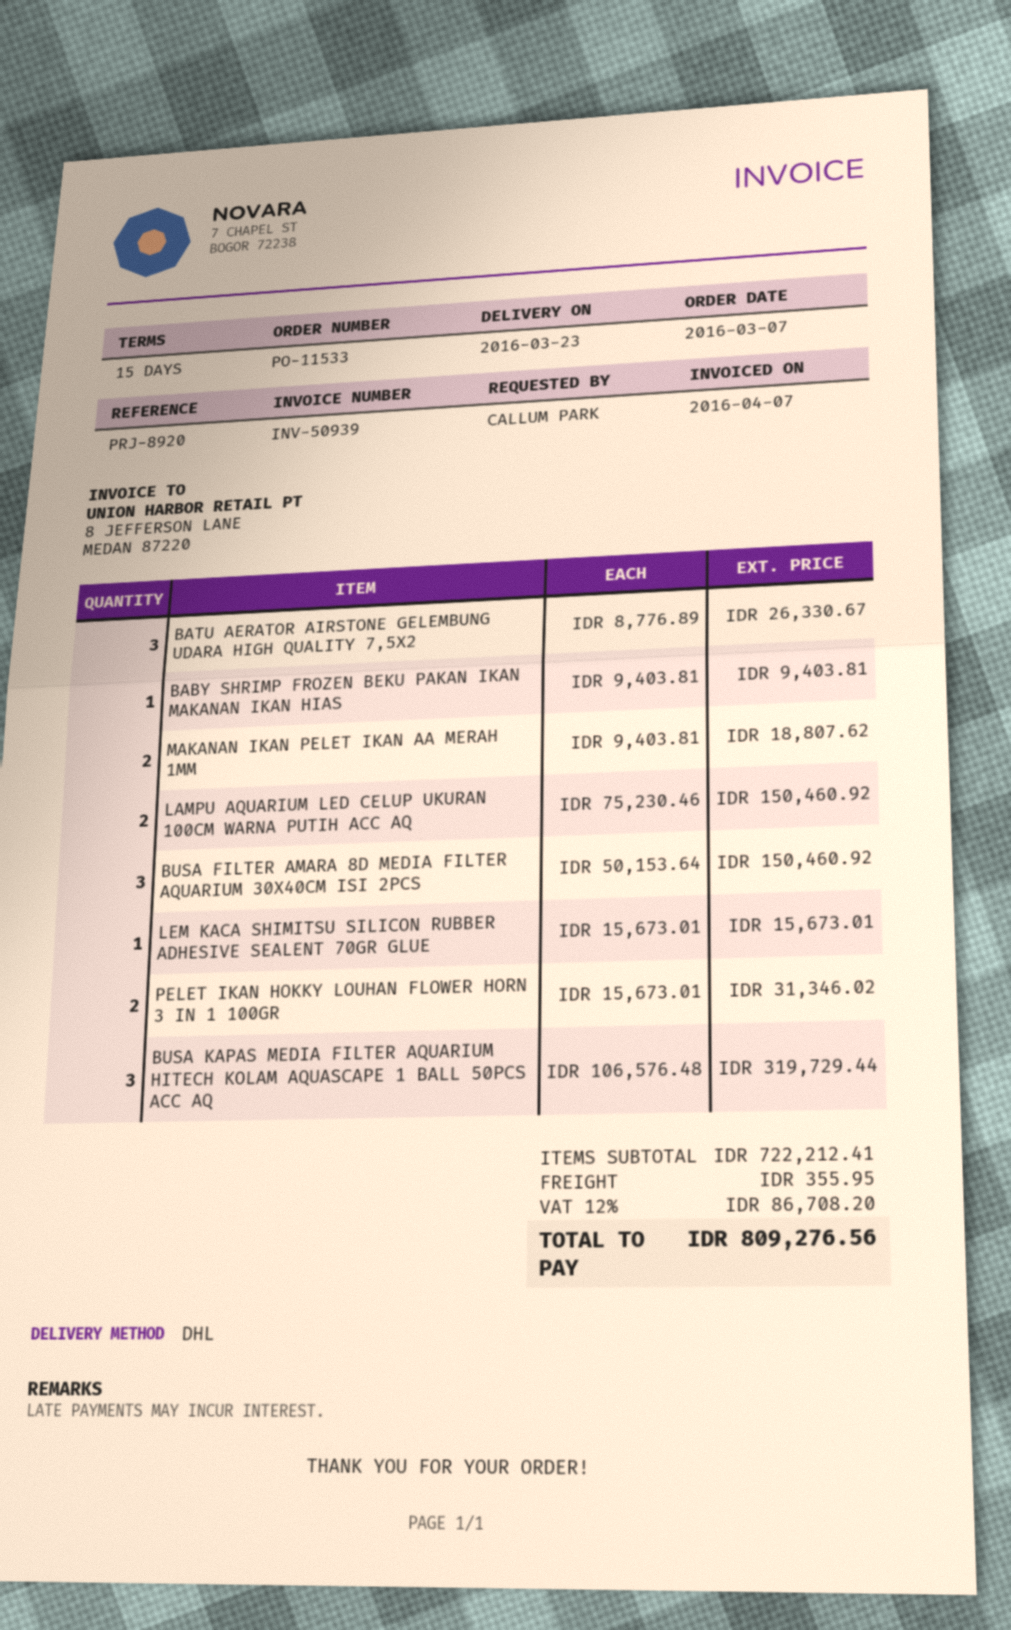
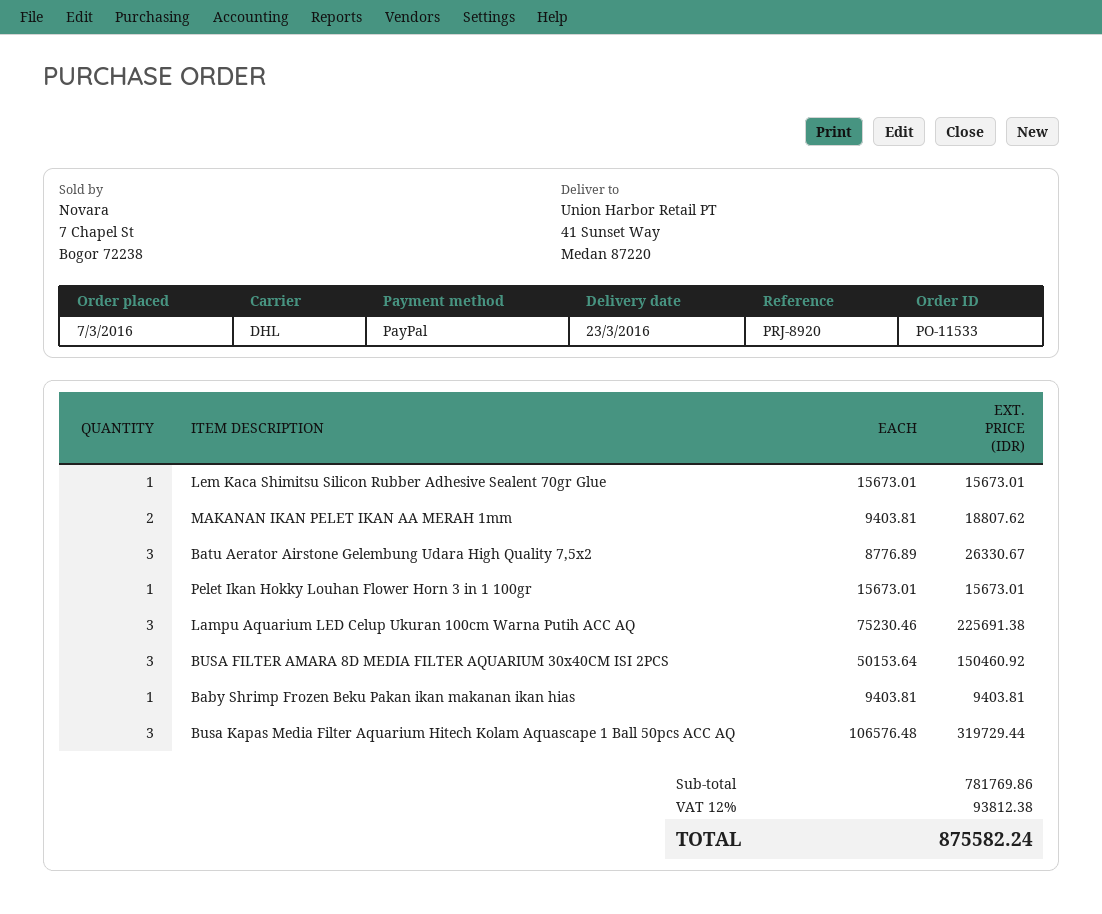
LAMPU AQUARIUM LED CELUP UKURAN 100CM WARNA PUTIH ACC AQ: 2 x 75230.46 = 150460.92 -> 3 x 75230.46 = 225691.38
PELET IKAN HOKKY LOUHAN FLOWER HORN 3 IN 1 100GR: 2 x 15673.01 = 31346.02 -> 1 x 15673.01 = 15673.01
subtotal: 722212.41 -> 781769.86
shipping: 355.95 -> none
tax: 12% = 86708.20 -> 12% = 93812.38
total: 809276.56 -> 875582.24

